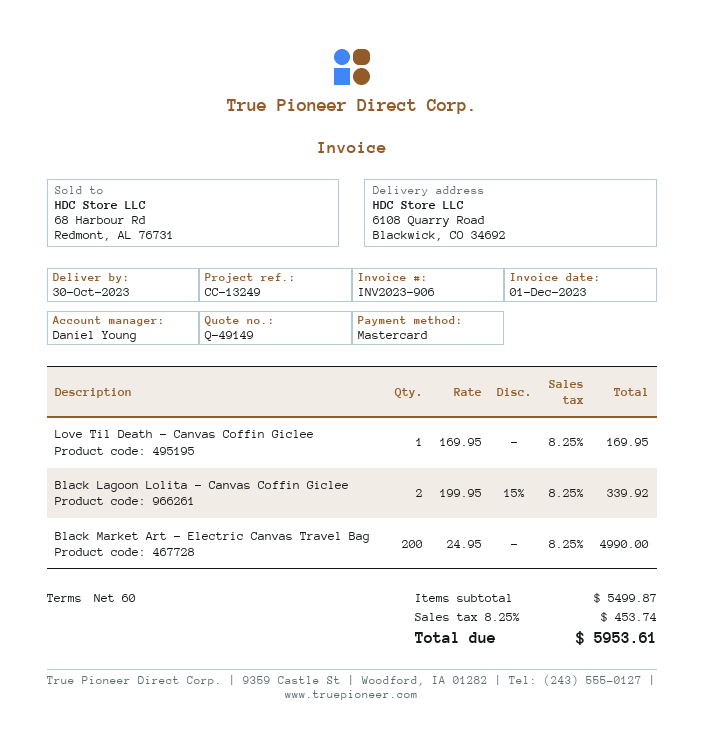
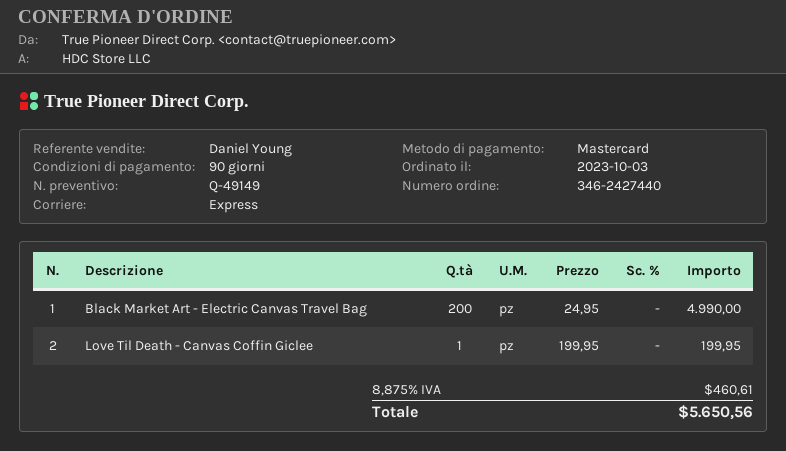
payment terms: 60 days -> 90 days
Love Til Death - Canvas Coffin Giclee: 1 x 169.95 = 169.95 -> 1 x 199.95 = 199.95
Black Lagoon Lolita - Canvas Coffin Giclee: 2 x 199.95 - 15% = 339.92 -> none
tax: 8.25% = 453.74 -> 8.875% = 460.61
total: 5953.61 -> 5650.56

